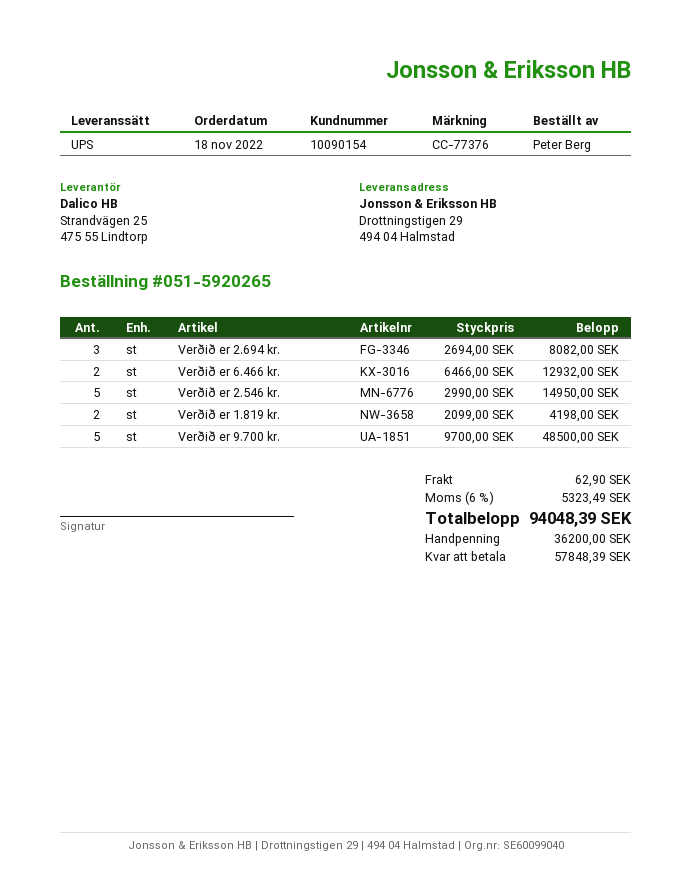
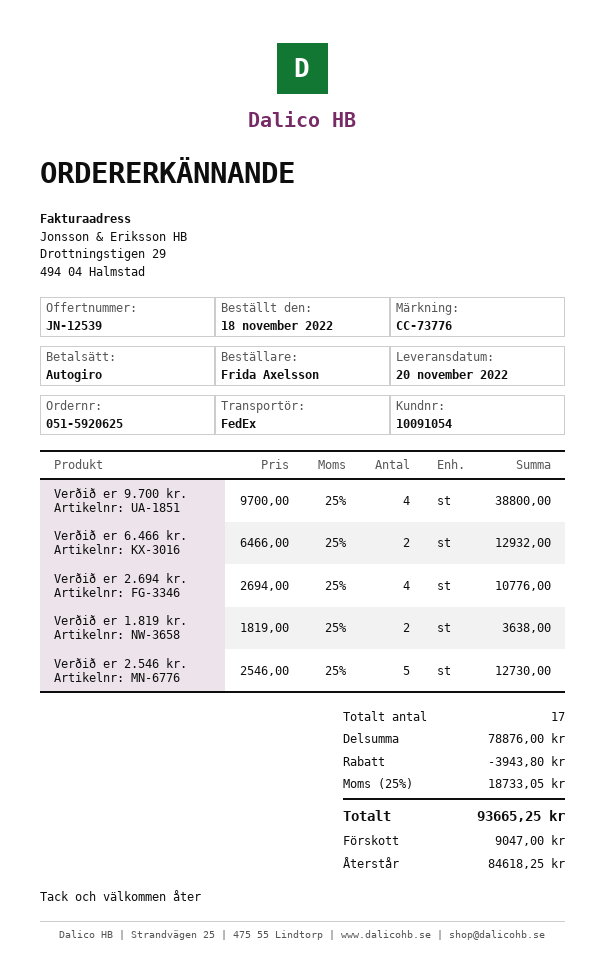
order number: 051-5920265 -> 051-5920625
customer number: 10090154 -> 10091054
reference: CC-77376 -> CC-73776
ordered by: Peter Berg -> Frida Axelsson
shipping method: UPS -> FedEx
Verðið er 2.694 kr.: 3 x 2694.00 = 8082.00 -> 4 x 2694.00 = 10776.00
Verðið er 2.546 kr.: 5 x 2990.00 = 14950.00 -> 5 x 2546.00 = 12730.00
Verðið er 1.819 kr.: 2 x 2099.00 = 4198.00 -> 2 x 1819.00 = 3638.00
Verðið er 9.700 kr.: 5 x 9700.00 = 48500.00 -> 4 x 9700.00 = 38800.00
discount: none -> 3943.80
shipping: 62.90 -> none
tax: 6% = 5323.49 -> 25% = 18733.05
total: 94048.39 -> 93665.25
deposit: 36200.00 -> 9047.00
balance: 57848.39 -> 84618.25

